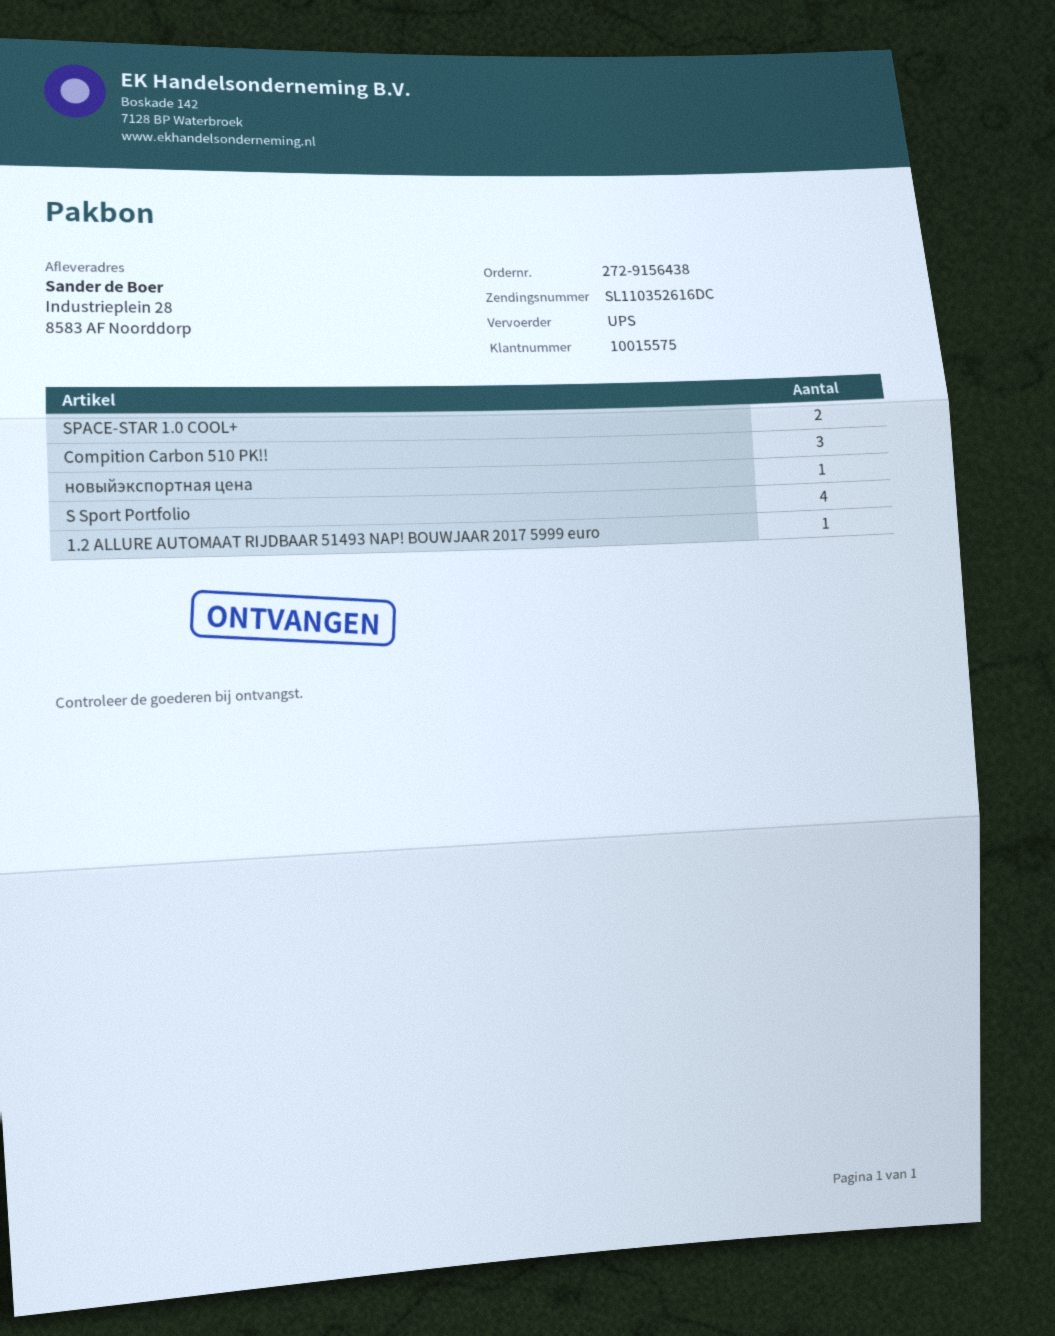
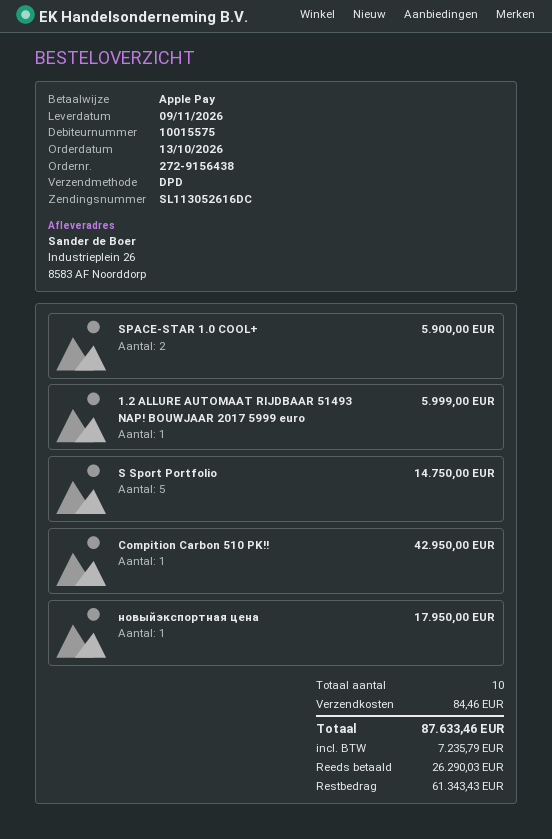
shipping method: UPS -> DPD
tracking number: SL110352616DC -> SL113052616DC
ship to: Industrieplein 28, 8583 AF Noorddorp -> Industrieplein 26, 8583 AF Noorddorp
Compition Carbon 510 PK!!: 3 -> 1
S Sport Portfolio: 4 -> 5

